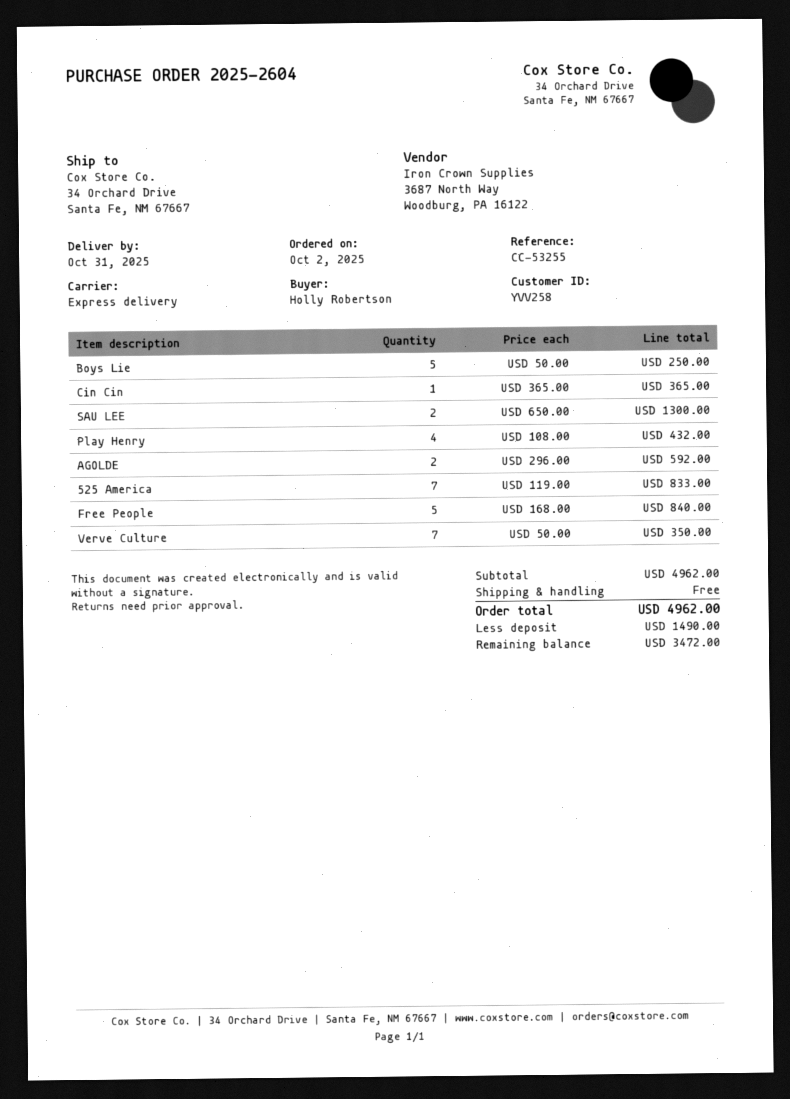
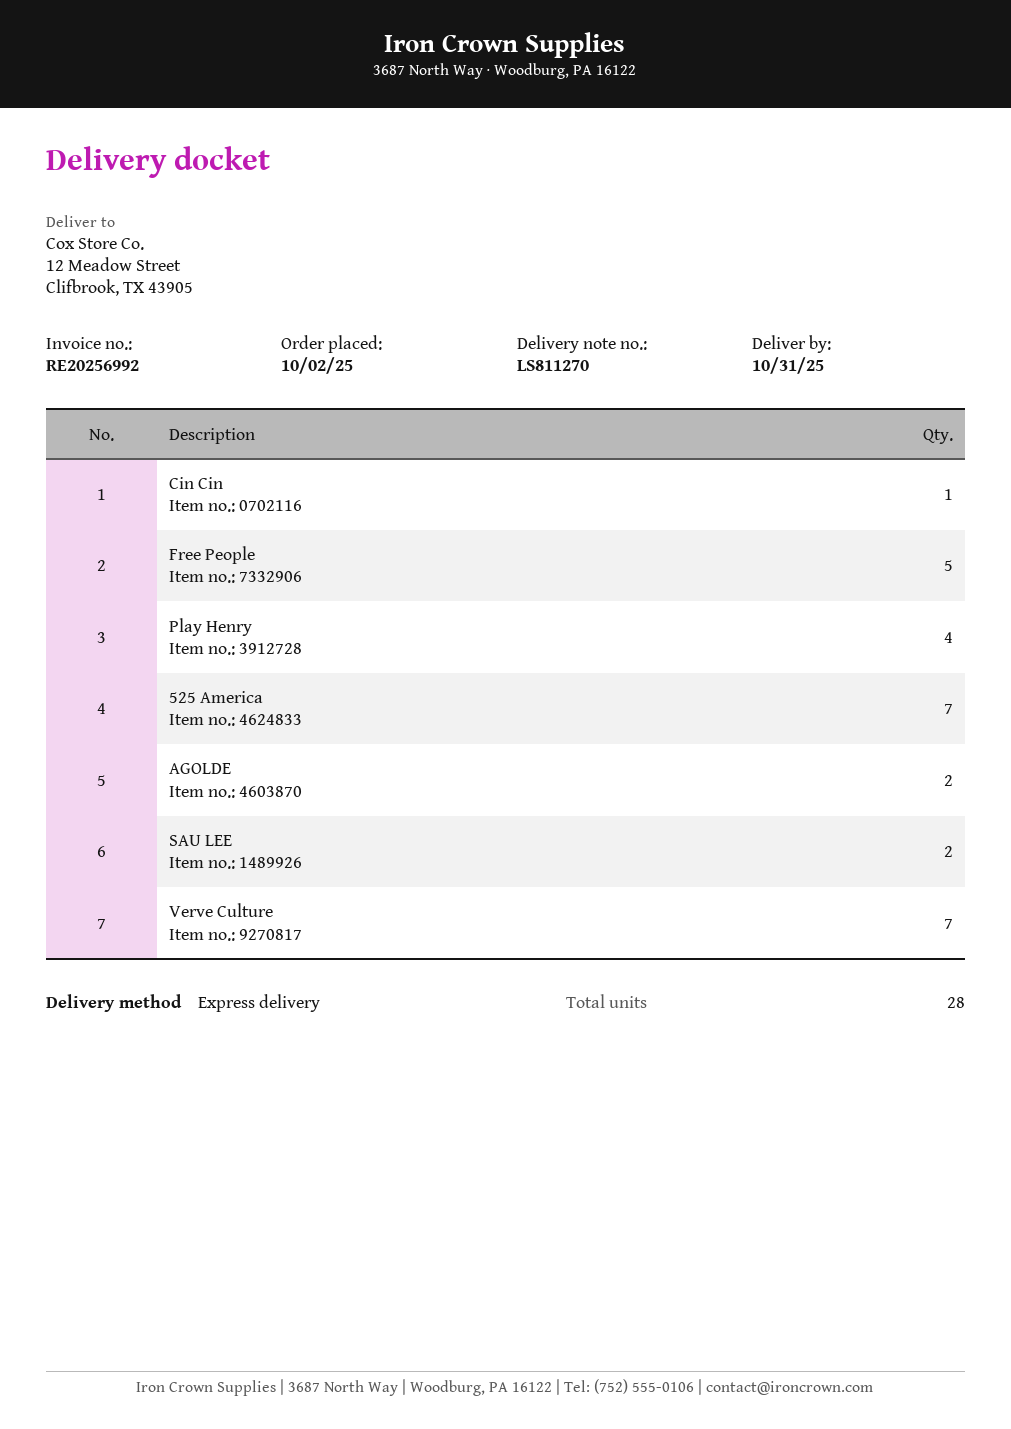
ship to: 34 Orchard Drive, Santa Fe, NM 67667 -> 12 Meadow Street, Clifbrook, TX 43905
Boys Lie: 5 -> none

